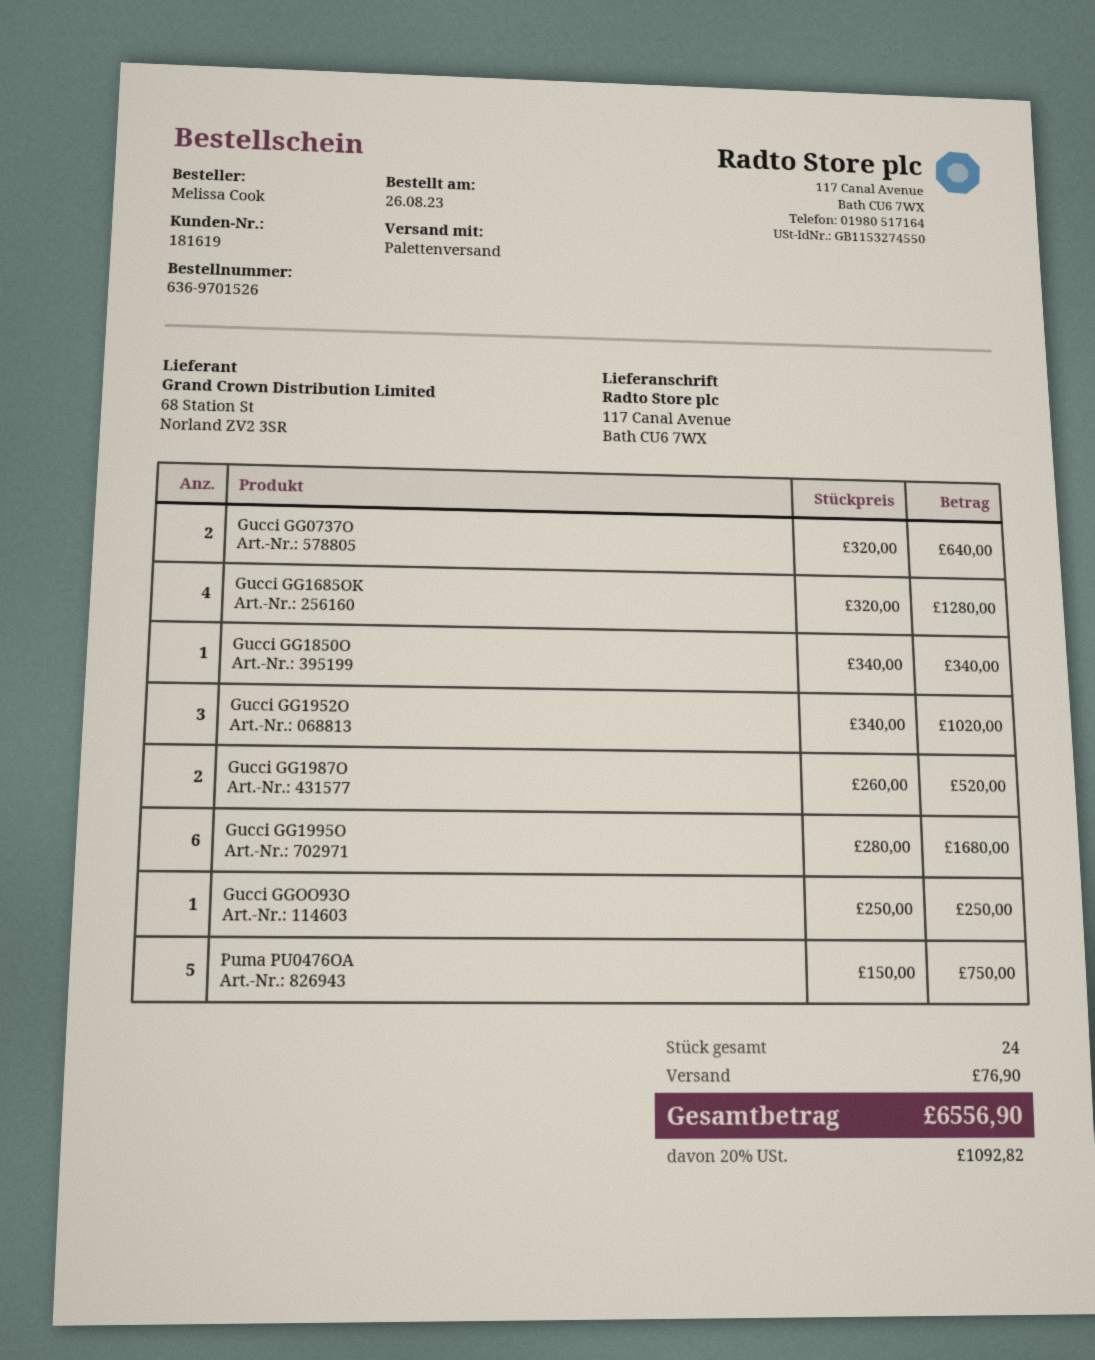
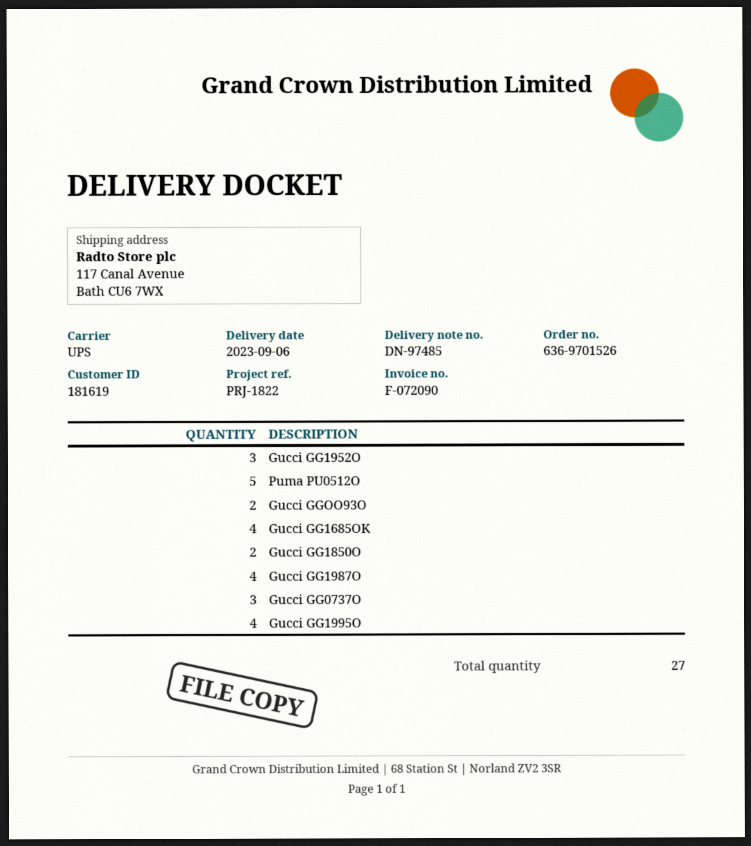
shipping method: pallet freight -> UPS
Gucci GG0737O: 2 -> 3
Gucci GG1850O: 1 -> 2
Gucci GG1987O: 2 -> 4
Gucci GG1995O: 6 -> 4
Gucci GGOO93O: 1 -> 2
Puma PU0476OA: 5 -> none
Puma PU0512O: none -> 5
total quantity: 24 -> 27

